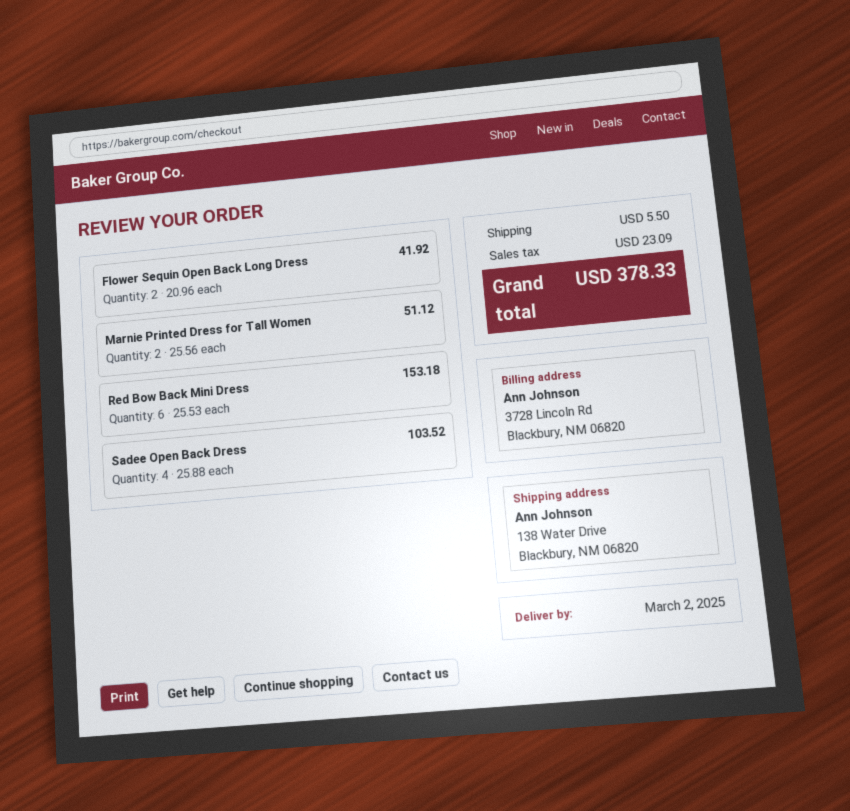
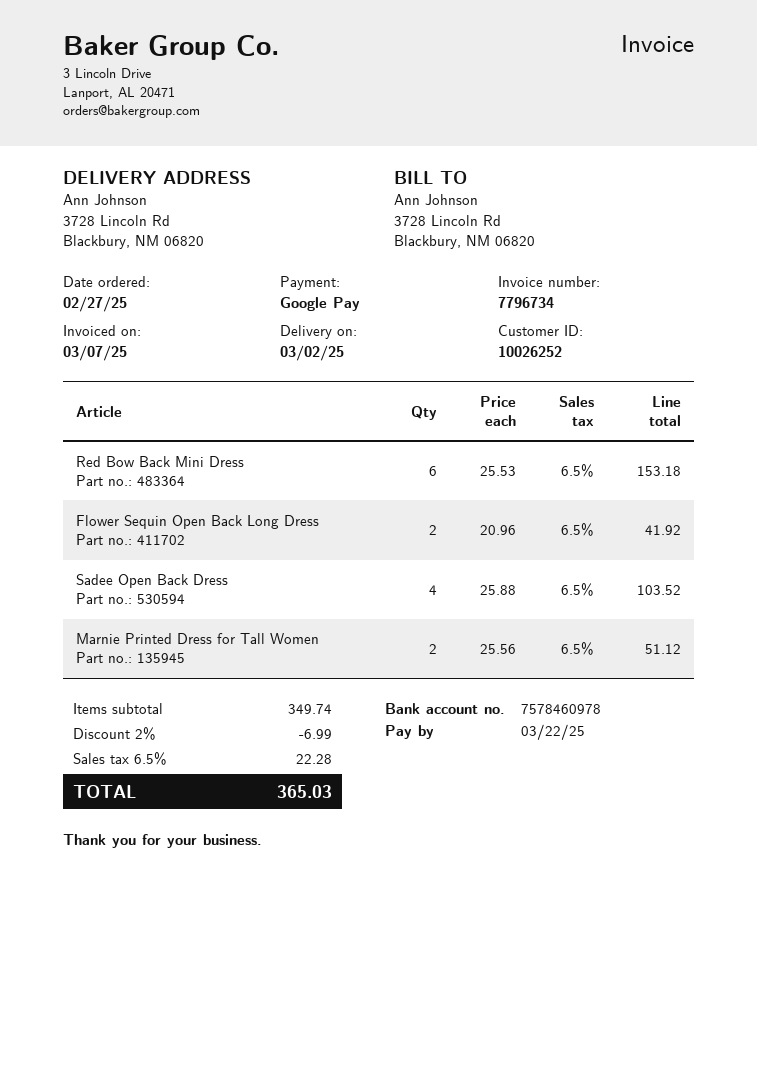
ship to: 138 Water Drive, Blackbury, NM 06820 -> 3728 Lincoln Rd, Blackbury, NM 06820
discount: none -> 2% = 6.99
shipping: 5.50 -> none
tax: 23.09 -> 22.28
total: 378.33 -> 365.03

